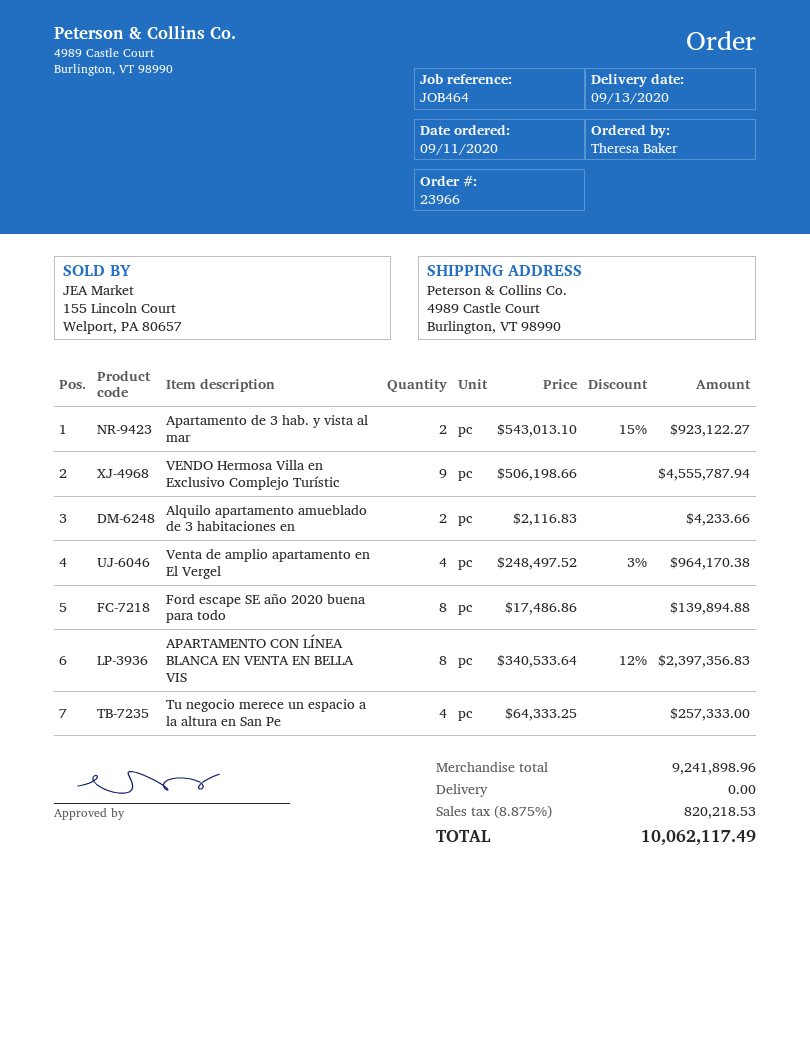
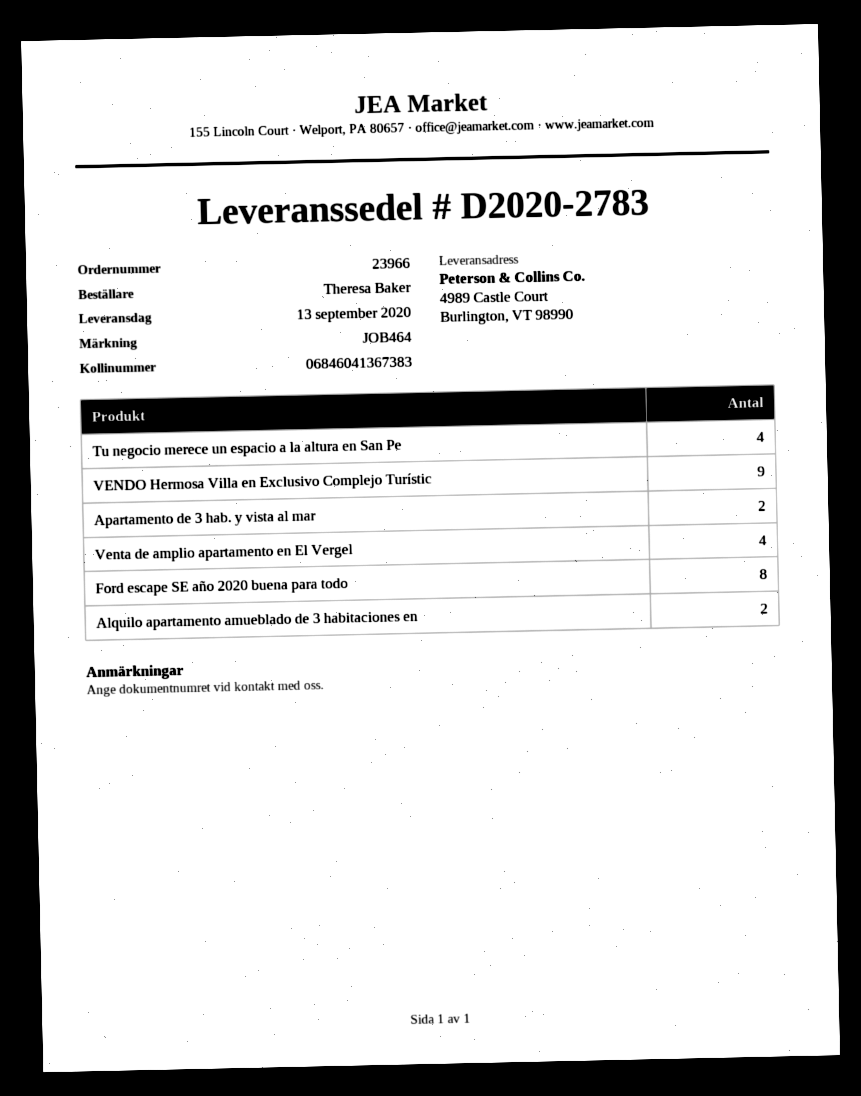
APARTAMENTO CON LÍNEA BLANCA EN VENTA EN BELLA VIS: 8 -> none

